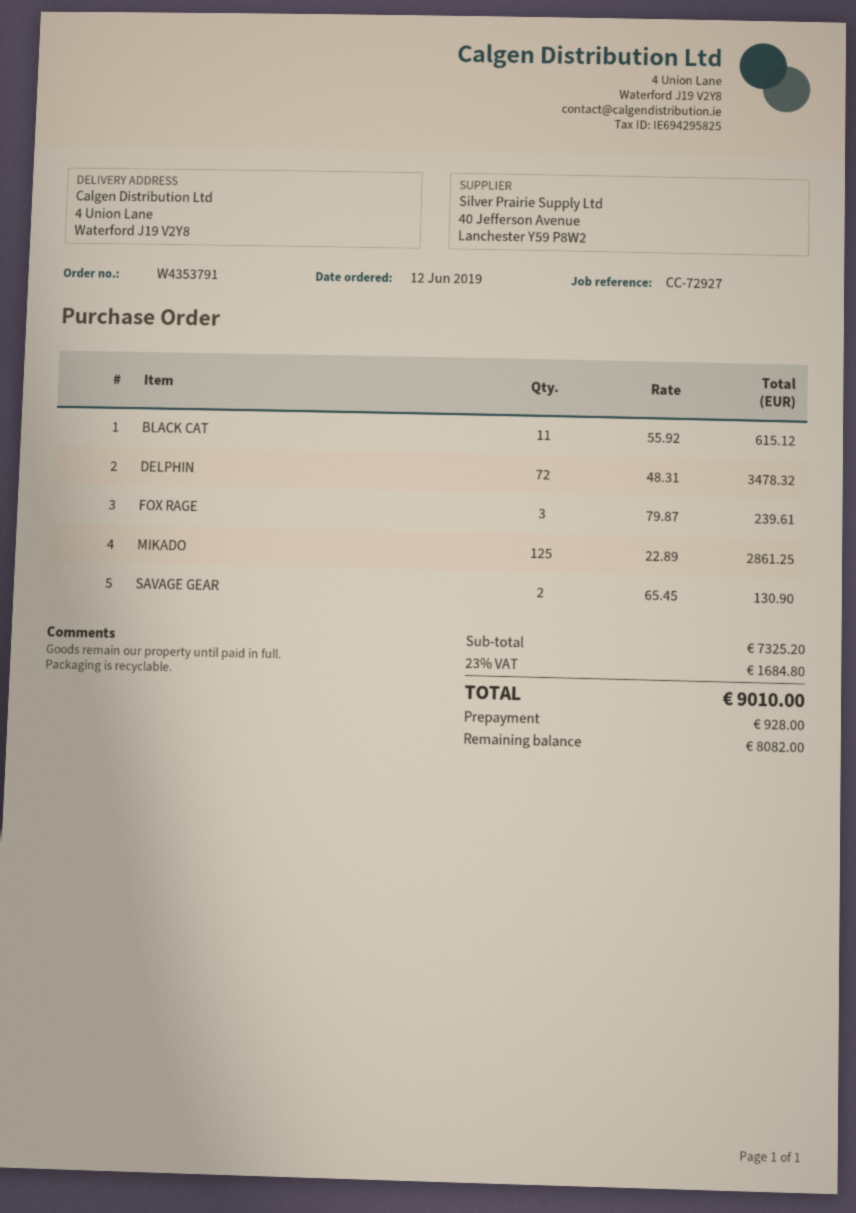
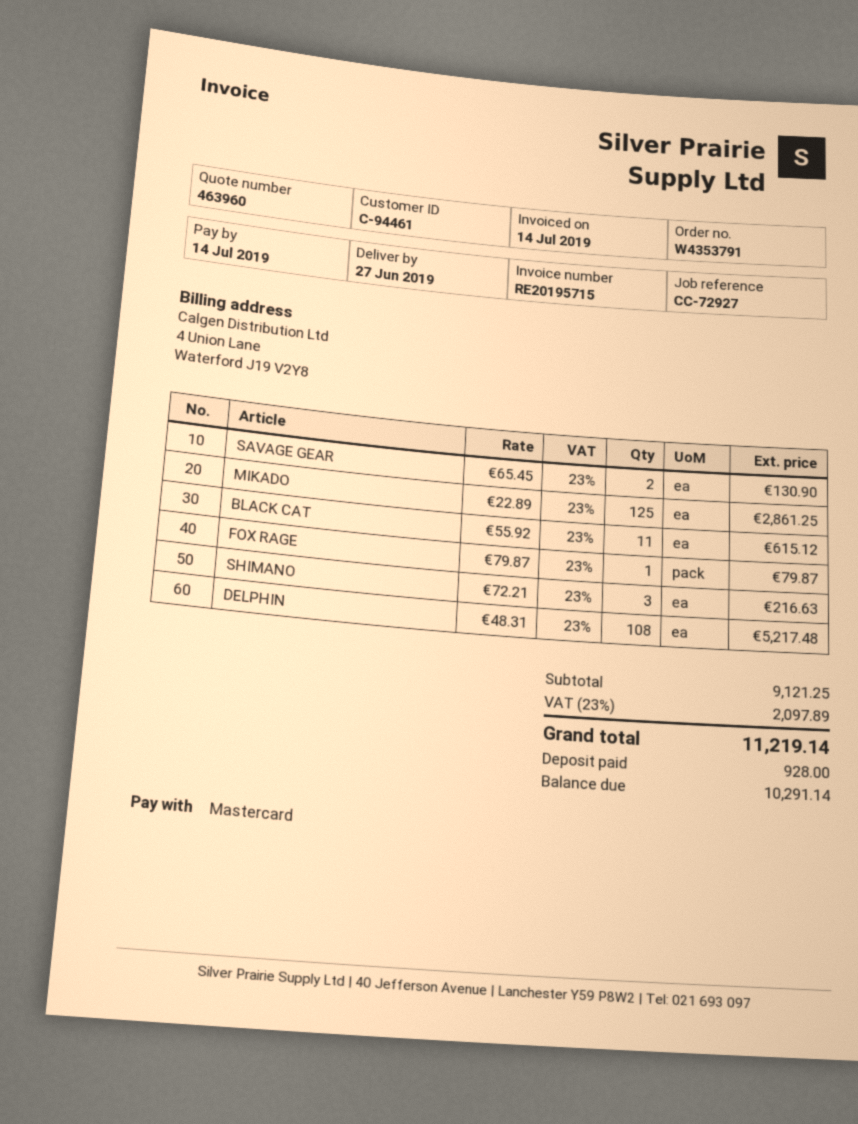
DELPHIN: 72 x 48.31 = 3478.32 -> 108 x 48.31 = 5217.48
FOX RAGE: 3 x 79.87 = 239.61 -> 1 x 79.87 = 79.87
SHIMANO: none -> 3 x 72.21 = 216.63
subtotal: 7325.20 -> 9121.25
tax: 23% = 1684.80 -> 23% = 2097.89
total: 9010.00 -> 11219.14
balance: 8082.00 -> 10291.14

